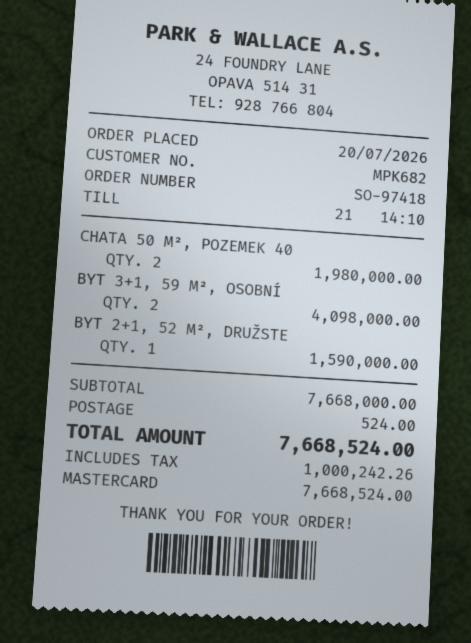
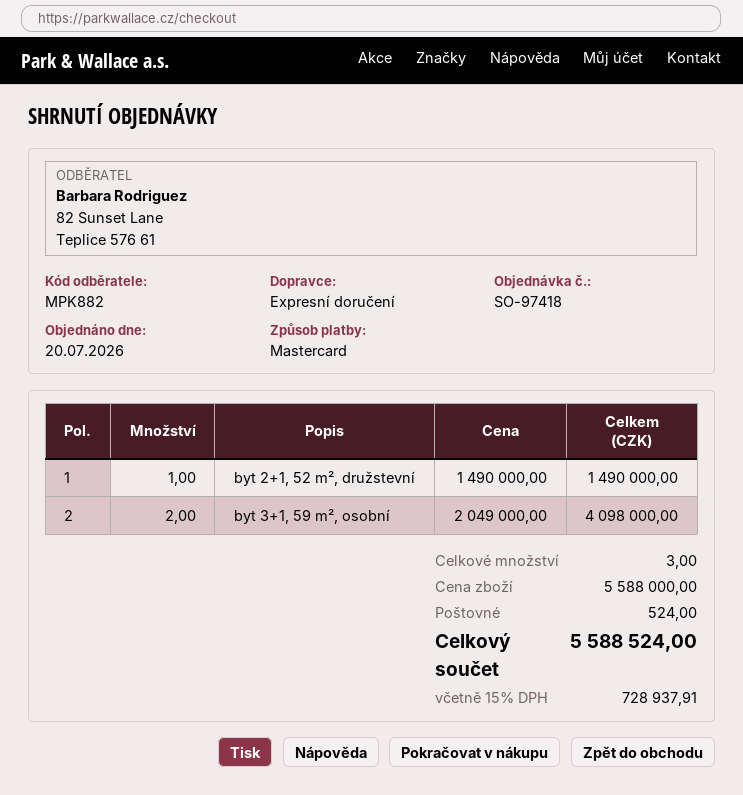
customer number: MPK682 -> MPK882
CHATA 50 M², POZEMEK 40: 2 for 1980000.00 -> none
BYT 2+1, 52 M², DRUŽSTE: 1 for 1590000.00 -> 1 for 1490000.00
subtotal: 7668000.00 -> 5588000.00
tax: 1000242.26 -> 728937.91
total: 7668524.00 -> 5588524.00

